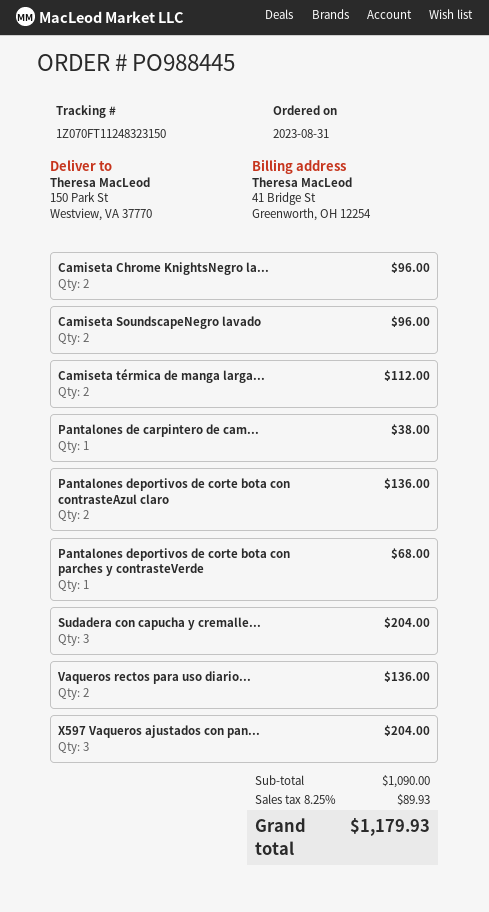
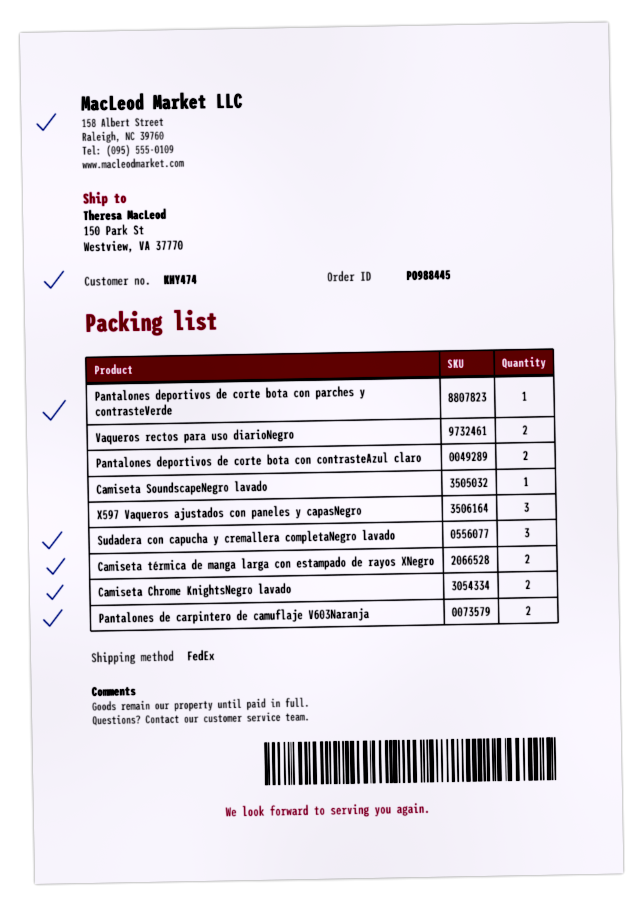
Camiseta SoundscapeNegro lavado: 2 -> 1
Pantalones de carpintero de cam...: 1 -> 2

